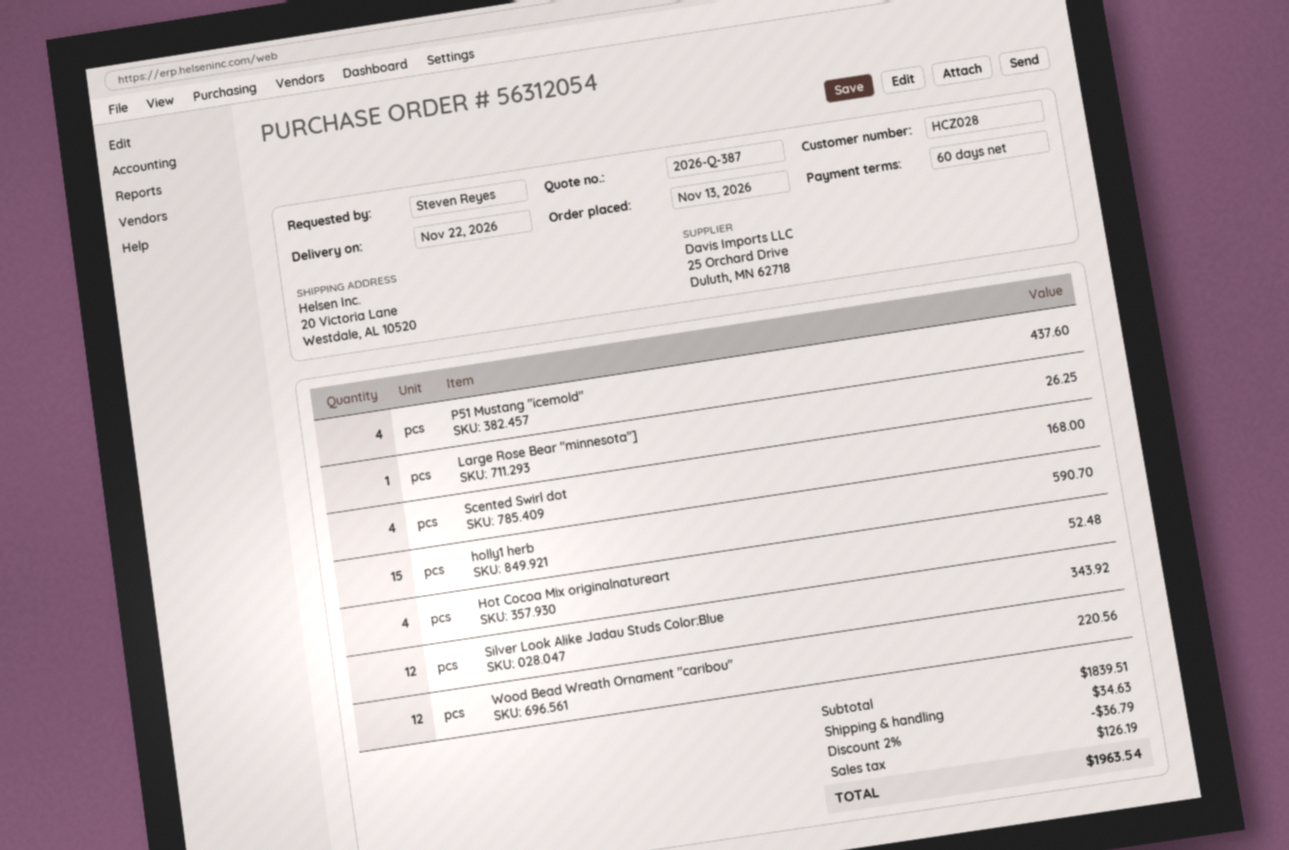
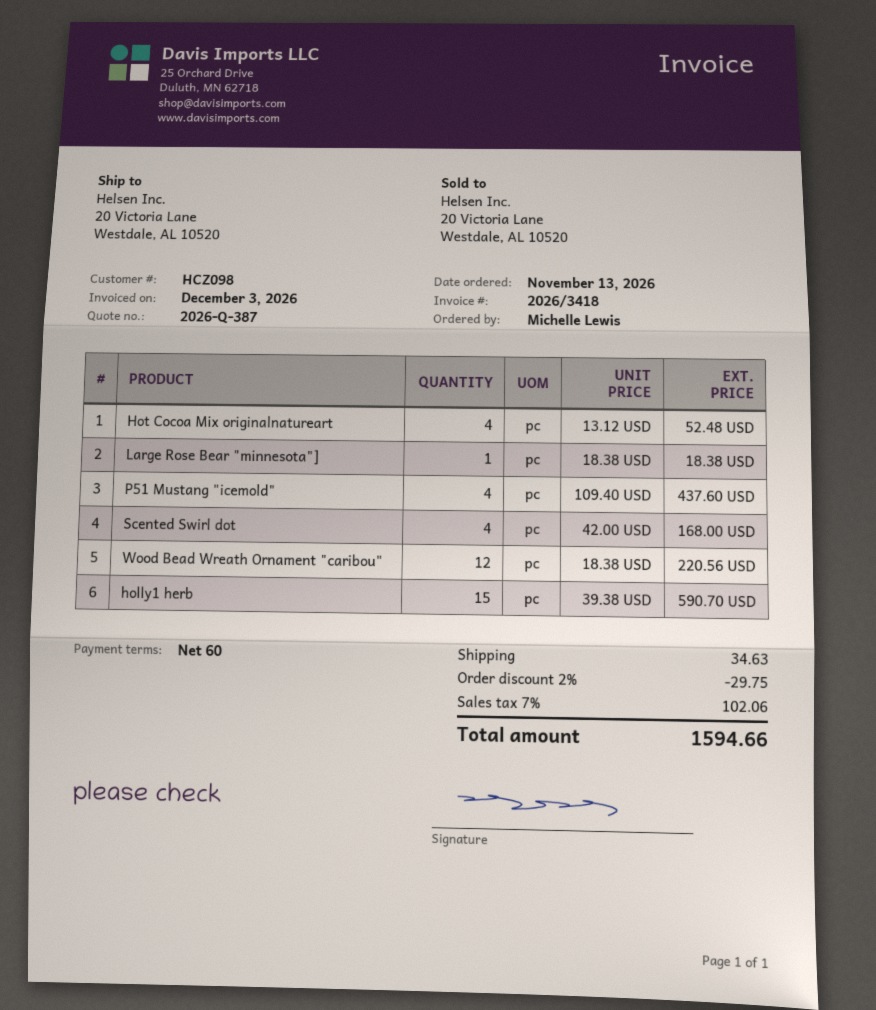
customer number: HCZ028 -> HCZ098
ordered by: Steven Reyes -> Michelle Lewis
Large Rose Bear "minnesota"]: 1 for 26.25 -> 1 for 18.38
Silver Look Alike Jadau Studs Color:Blue: 12 for 343.92 -> none
discount: 2% = 36.79 -> 2% = 29.75
tax: 126.19 -> 102.06
total: 1963.54 -> 1594.66

